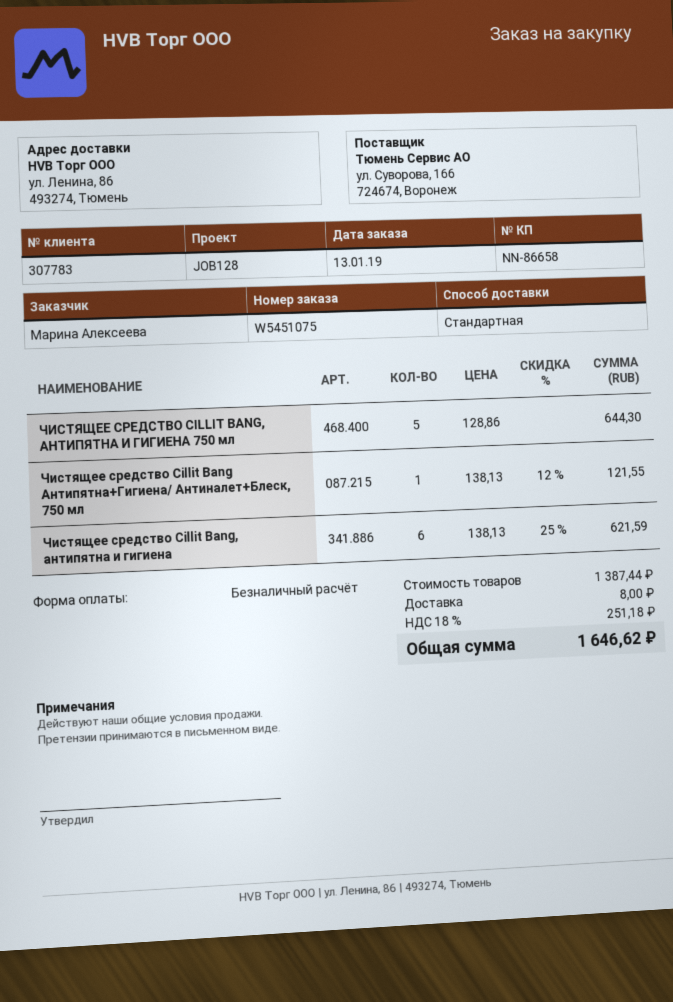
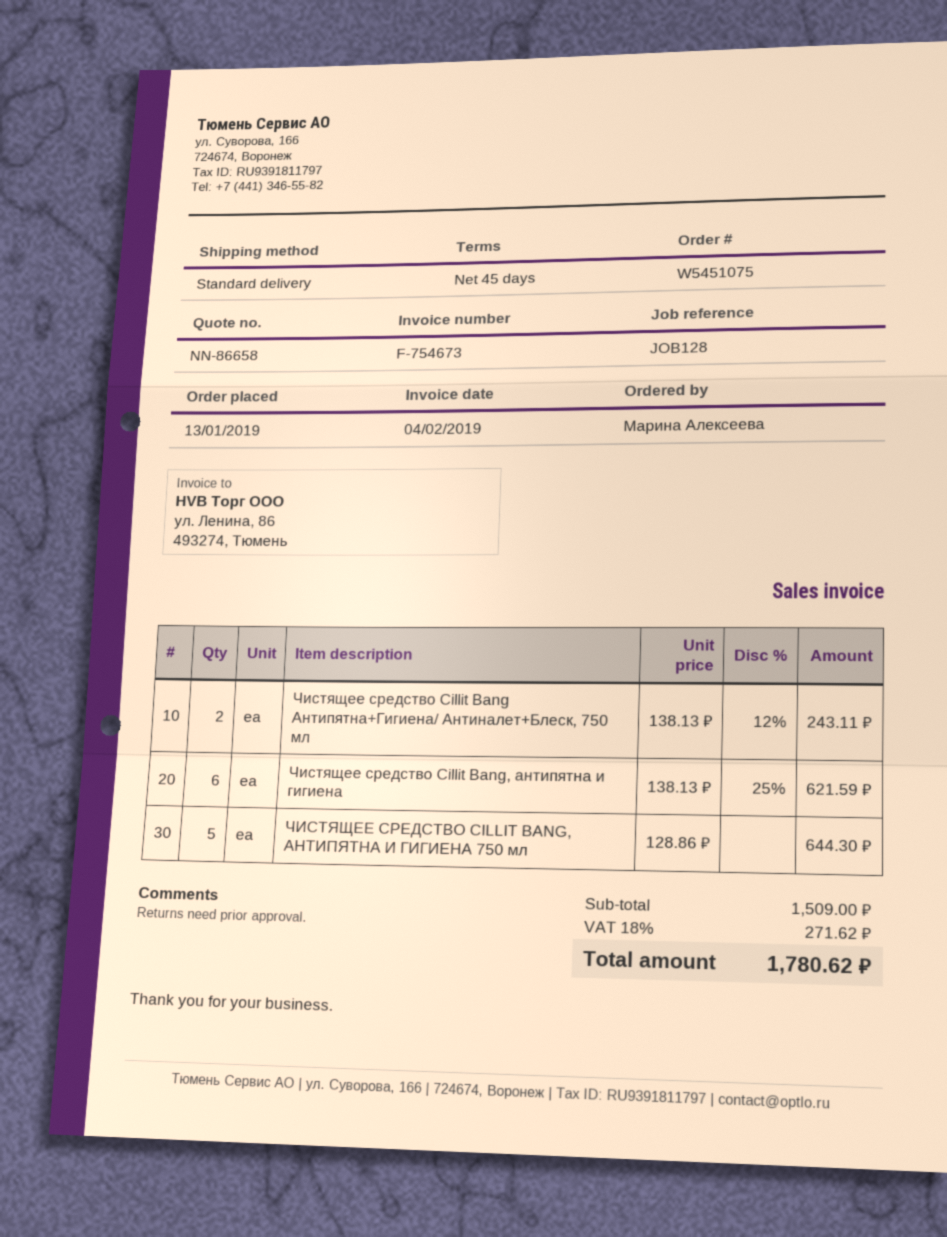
Чистящее средство Cillit Bang Антипятна+Гигиена/ Антиналет+Блеск, 750 мл: 1 x 138.13 - 12% = 121.55 -> 2 x 138.13 - 12% = 243.11
subtotal: 1387.44 -> 1509.00
shipping: 8.00 -> none
tax: 18% = 251.18 -> 18% = 271.62
total: 1646.62 -> 1780.62

